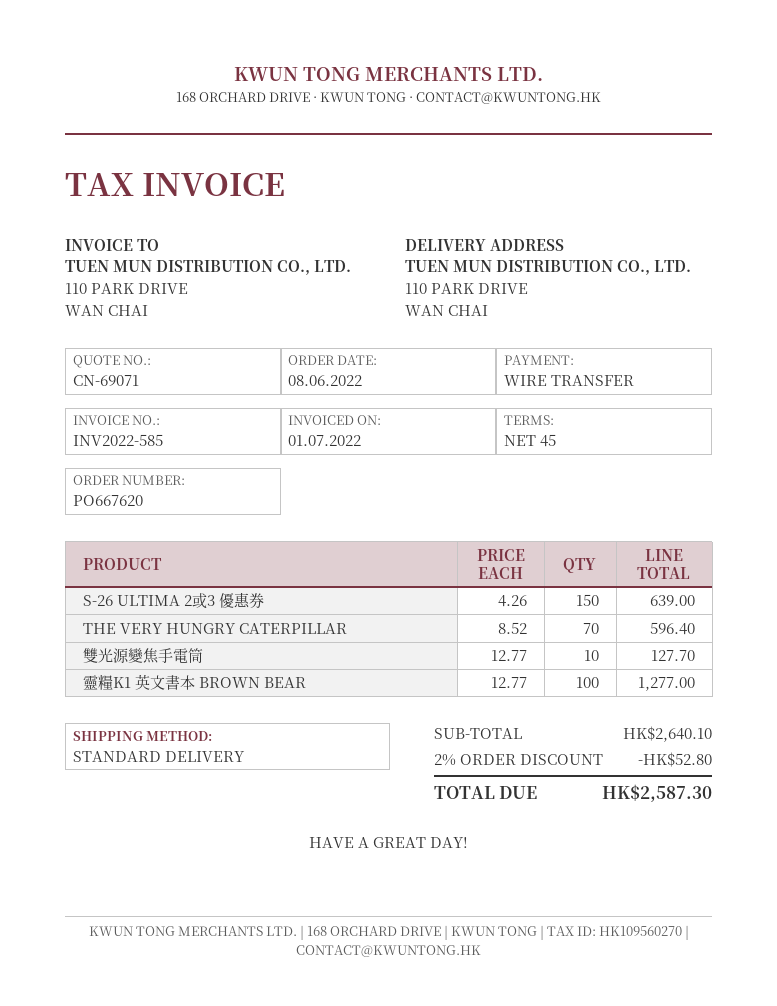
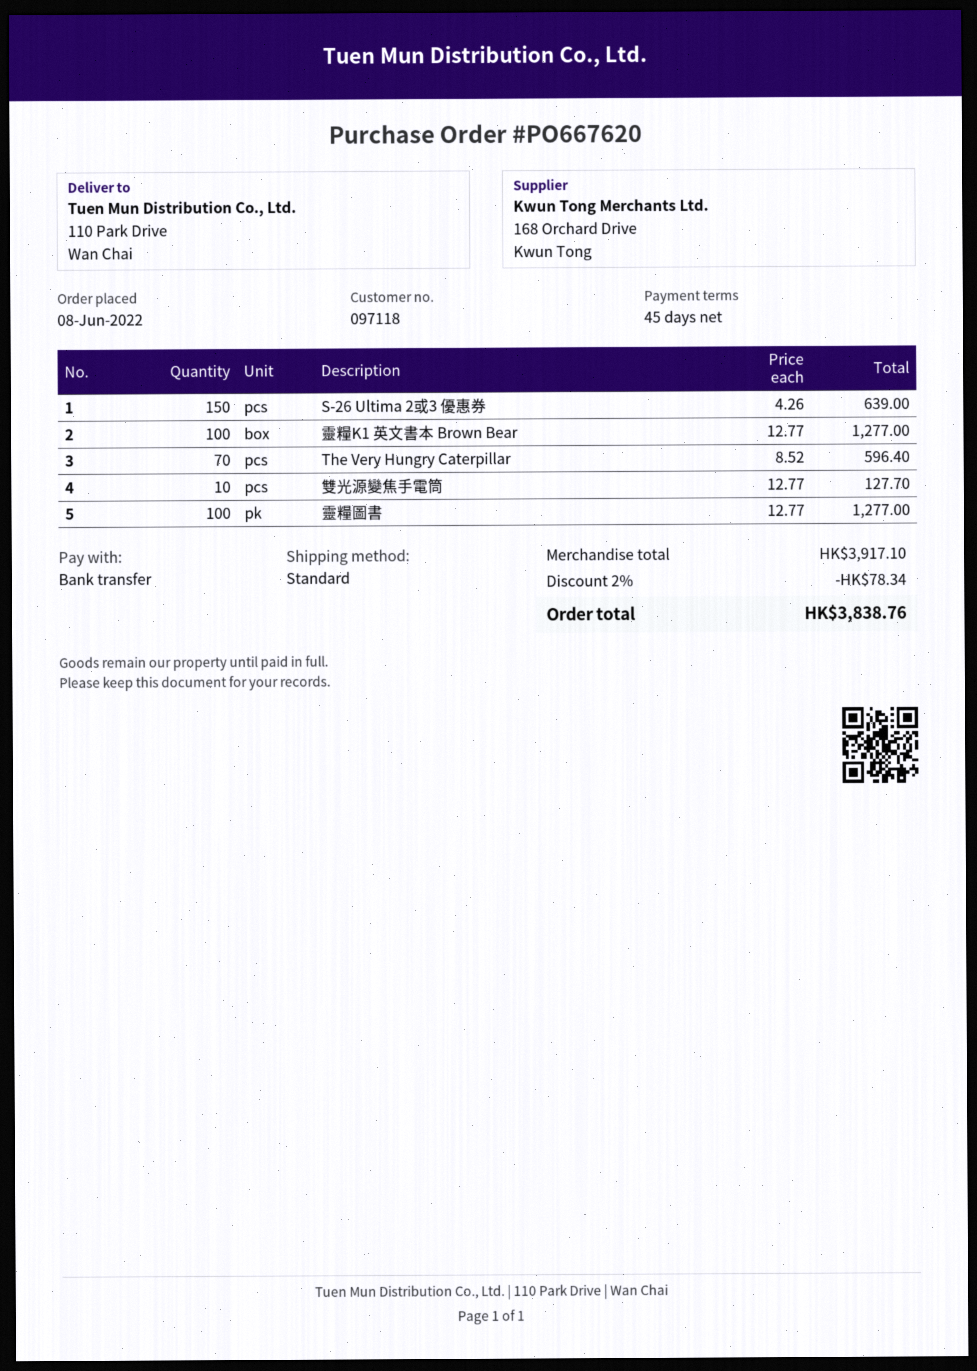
靈糧圖書: none -> 100 x 12.77 = 1277.00
subtotal: 2640.10 -> 3917.10
discount: 2% = 52.80 -> 2% = 78.34
total: 2587.30 -> 3838.76

